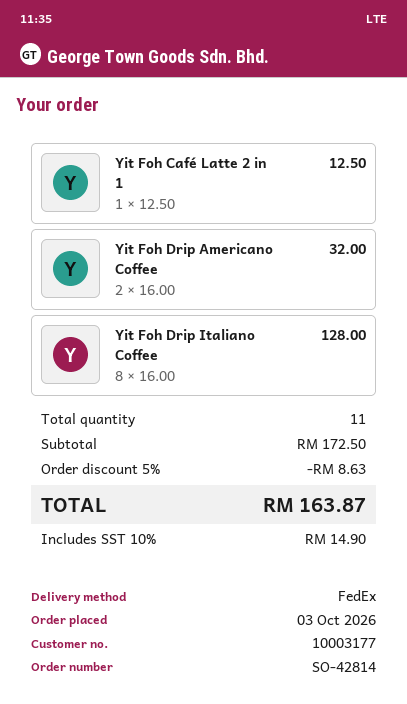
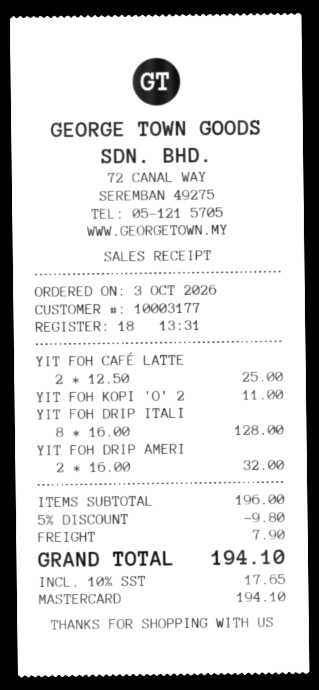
Yit Foh Café Latte 2 in 1: 1 x 12.50 = 12.50 -> 2 x 12.50 = 25.00
YIT FOH KOPI 'O' 2: none -> 1 x 11.00 = 11.00
subtotal: 172.50 -> 196.00
discount: 5% = 8.63 -> 5% = 9.80
shipping: none -> 7.90
tax: 10% = 14.90 -> 10% = 17.65
total: 163.87 -> 194.10

